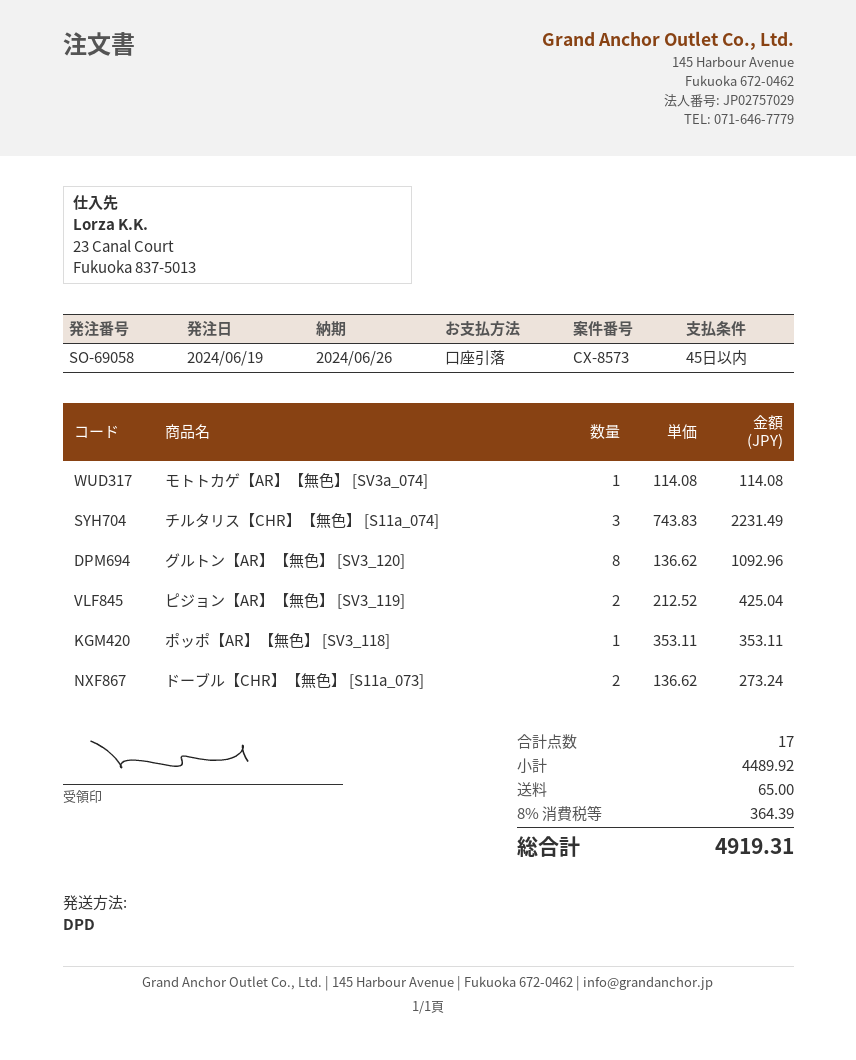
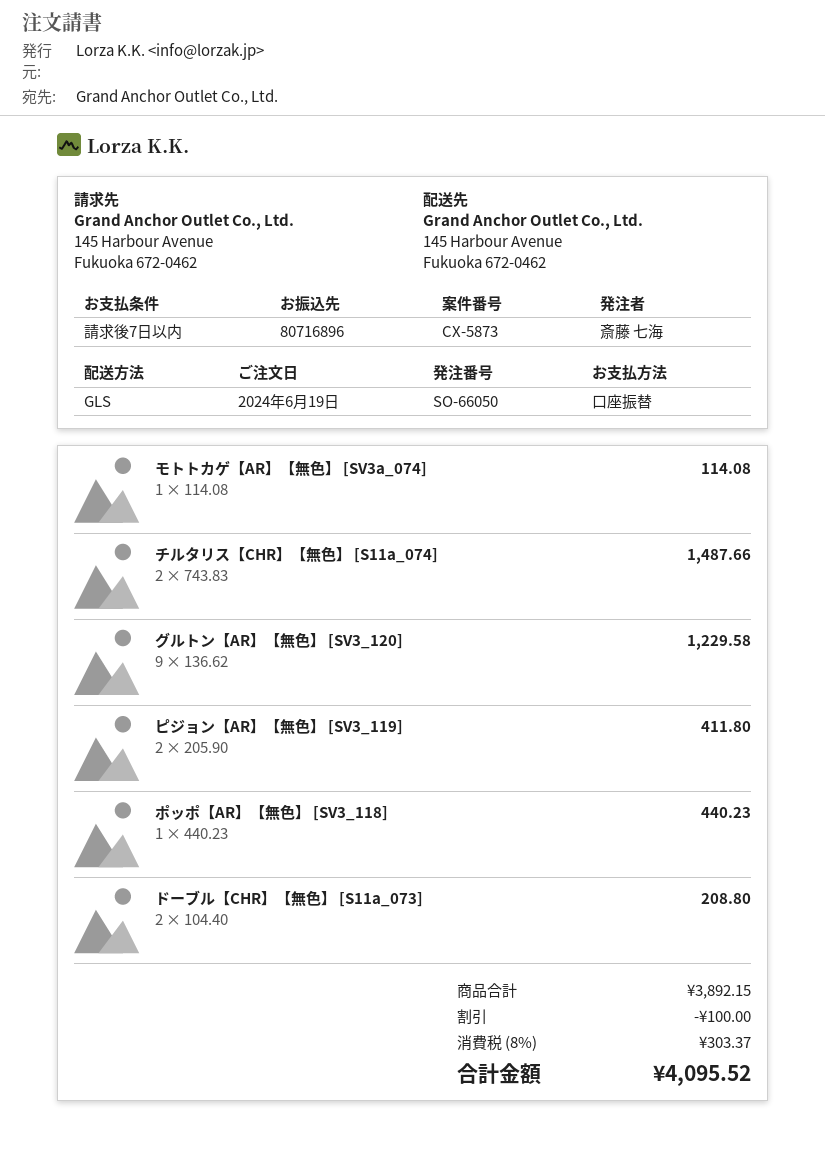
order number: SO-69058 -> SO-66050
payment terms: 45 days -> 7 days
reference: CX-8573 -> CX-5873
shipping method: DPD -> GLS
チルタリス【CHR】【無色】 [S11a_074]: 3 x 743.83 = 2231.49 -> 2 x 743.83 = 1487.66
グルトン【AR】【無色】 [SV3_120]: 8 x 136.62 = 1092.96 -> 9 x 136.62 = 1229.58
ピジョン【AR】【無色】 [SV3_119]: 2 x 212.52 = 425.04 -> 2 x 205.90 = 411.80
ポッポ【AR】【無色】 [SV3_118]: 1 x 353.11 = 353.11 -> 1 x 440.23 = 440.23
ドーブル【CHR】【無色】 [S11a_073]: 2 x 136.62 = 273.24 -> 2 x 104.40 = 208.80
subtotal: 4489.92 -> 3892.15
discount: none -> 100.00
shipping: 65.00 -> none
tax: 8% = 364.39 -> 8% = 303.37
total: 4919.31 -> 4095.52

